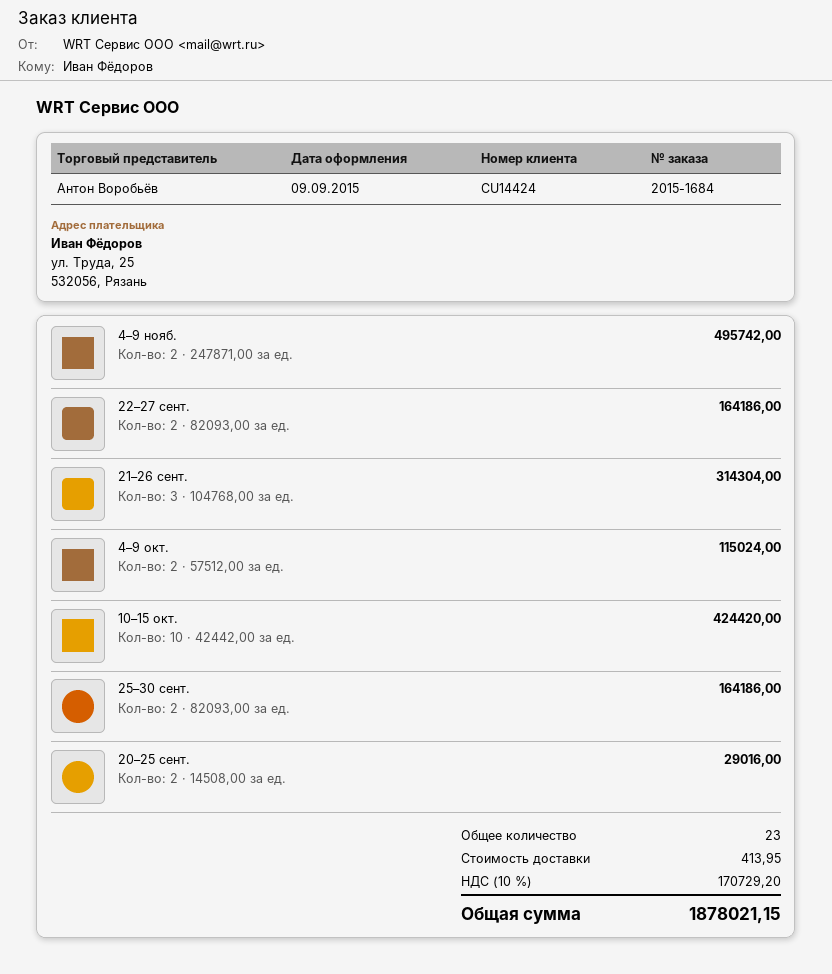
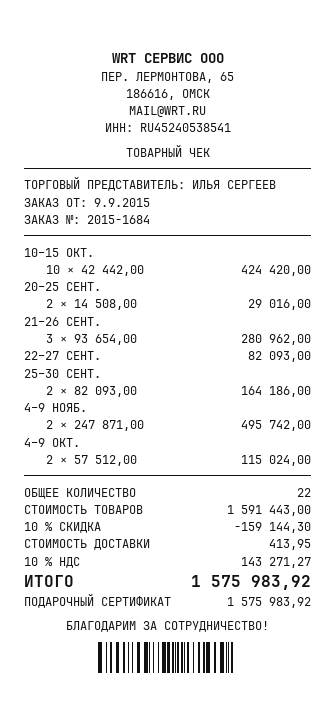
sales rep: Антон Воробьёв -> ИЛЬЯ СЕРГЕЕВ
22–27 сент.: 2 x 82093.00 = 164186.00 -> 1 x 82093.00 = 82093.00
21–26 сент.: 3 x 104768.00 = 314304.00 -> 3 x 93654.00 = 280962.00
total quantity: 23 -> 22
discount: none -> 10% = 159144.30
tax: 10% = 170729.20 -> 10% = 143271.27
total: 1878021.15 -> 1575983.92

